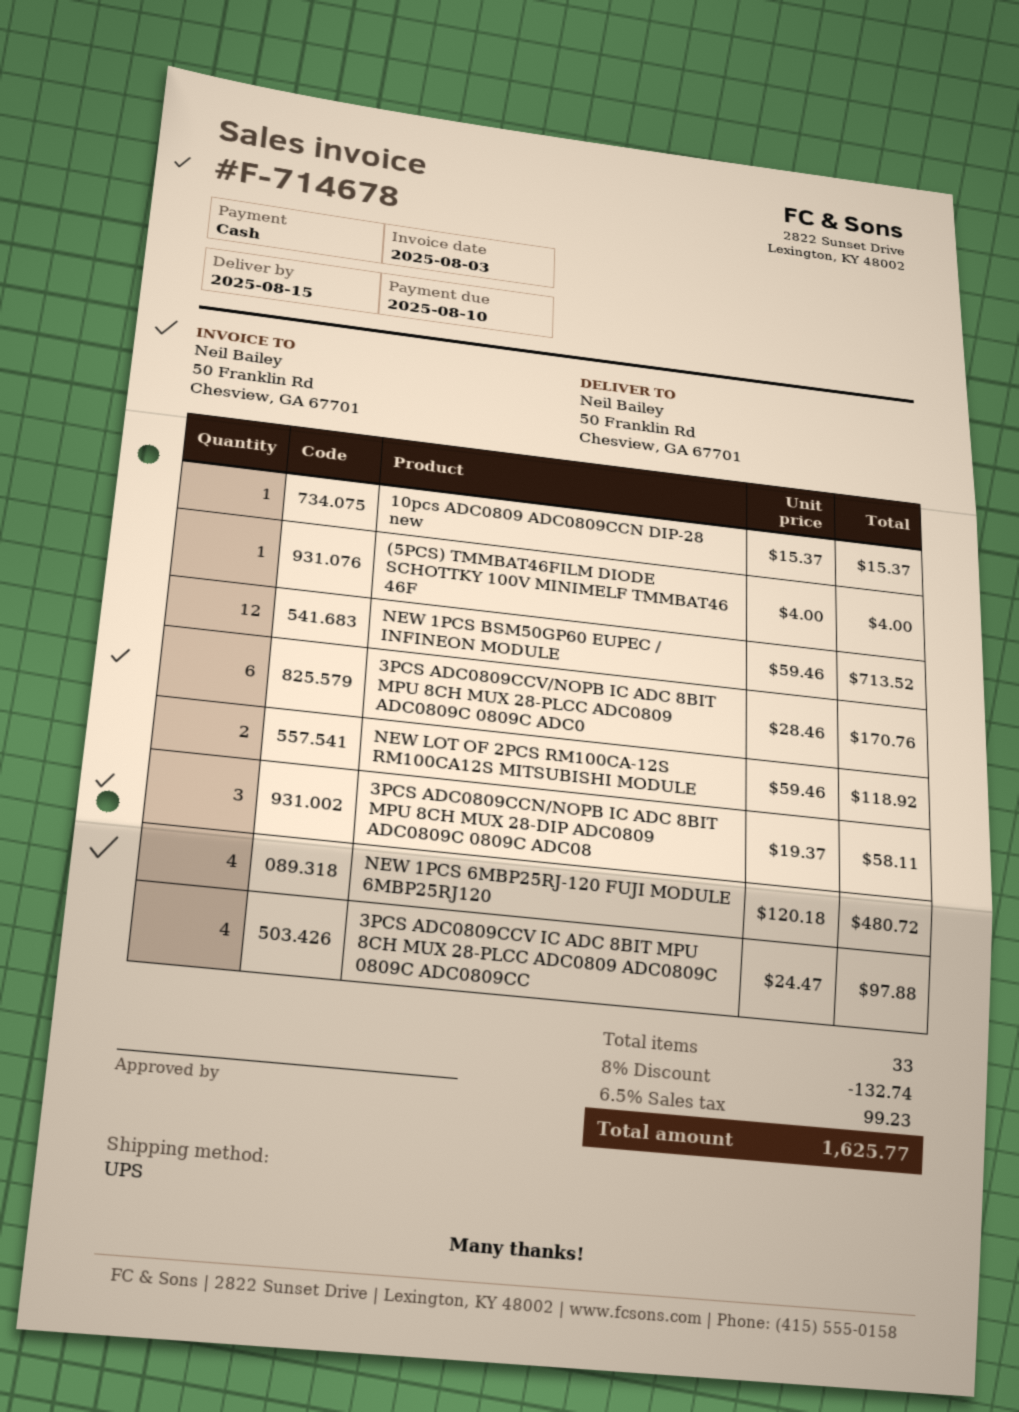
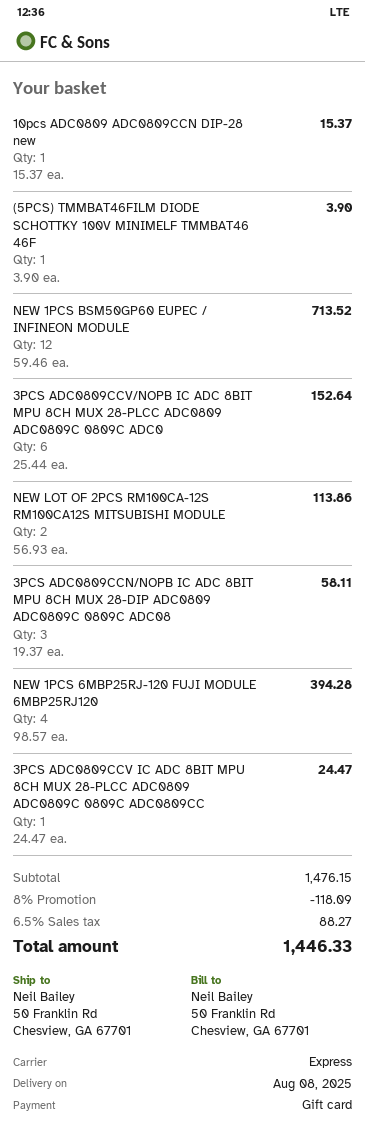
delivery date: 2025-08-15 -> 2025-08-08
payment method: cash -> gift card
shipping method: UPS -> express
(5PCS) TMMBAT46FILM DIODE SCHOTTKY 100V MINIMELF TMMBAT46 46F: 1 x 4.00 = 4.00 -> 1 x 3.90 = 3.90
3PCS ADC0809CCV/NOPB IC ADC 8BIT MPU 8CH MUX 28-PLCC ADC0809 ADC0809C 0809C ADC0: 6 x 28.46 = 170.76 -> 6 x 25.44 = 152.64
NEW LOT OF 2PCS RM100CA-12S RM100CA12S MITSUBISHI MODULE: 2 x 59.46 = 118.92 -> 2 x 56.93 = 113.86
NEW 1PCS 6MBP25RJ-120 FUJI MODULE 6MBP25RJ120: 4 x 120.18 = 480.72 -> 4 x 98.57 = 394.28
3PCS ADC0809CCV IC ADC 8BIT MPU 8CH MUX 28-PLCC ADC0809 ADC0809C 0809C ADC0809CC: 4 x 24.47 = 97.88 -> 1 x 24.47 = 24.47
discount: 8% = 132.74 -> 8% = 118.09
tax: 6.5% = 99.23 -> 6.5% = 88.27
total: 1625.77 -> 1446.33

